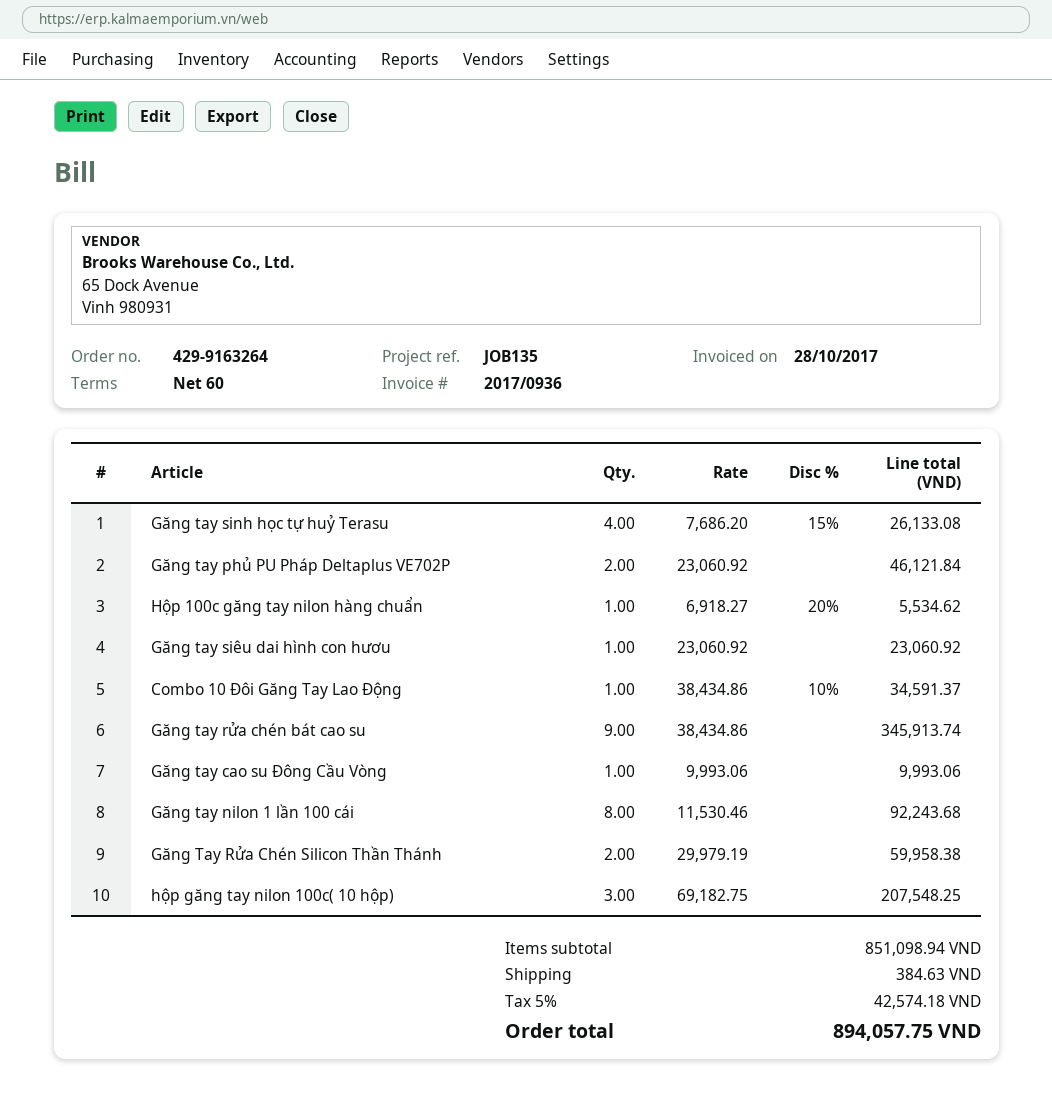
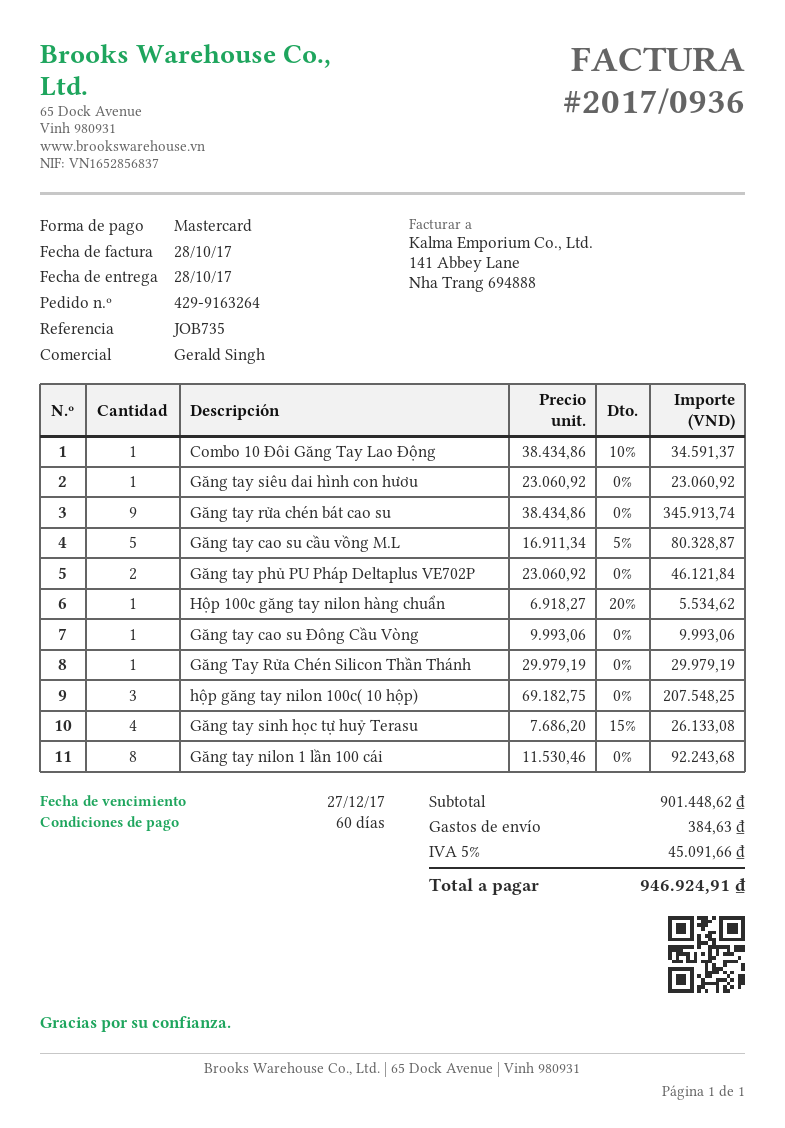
reference: JOB135 -> JOB735
Găng Tay Rửa Chén Silicon Thần Thánh: 2 x 29979.19 = 59958.38 -> 1 x 29979.19 = 29979.19
Găng tay cao su cầu vồng M.L: none -> 5 x 16911.34 - 5% = 80328.87
subtotal: 851098.94 -> 901448.62
tax: 5% = 42574.18 -> 5% = 45091.66
total: 894057.75 -> 946924.91

